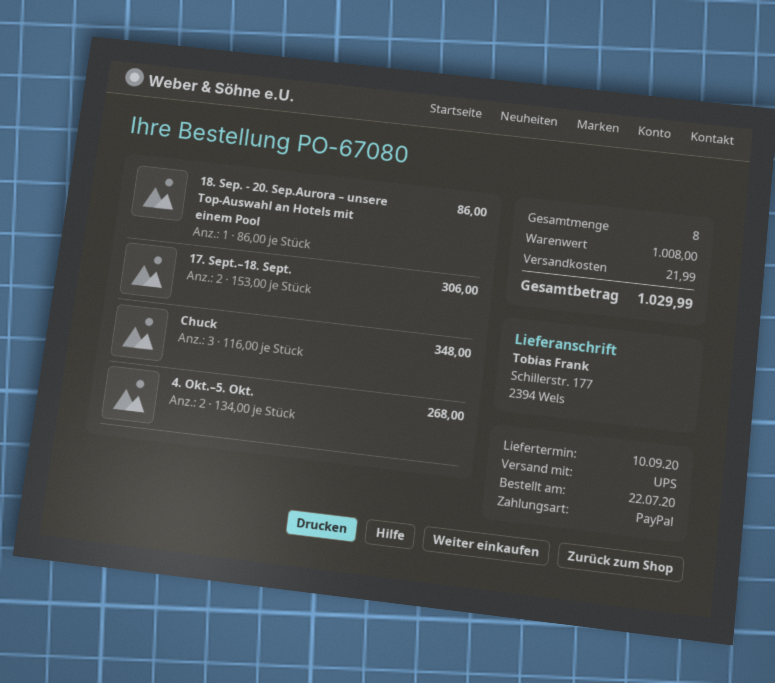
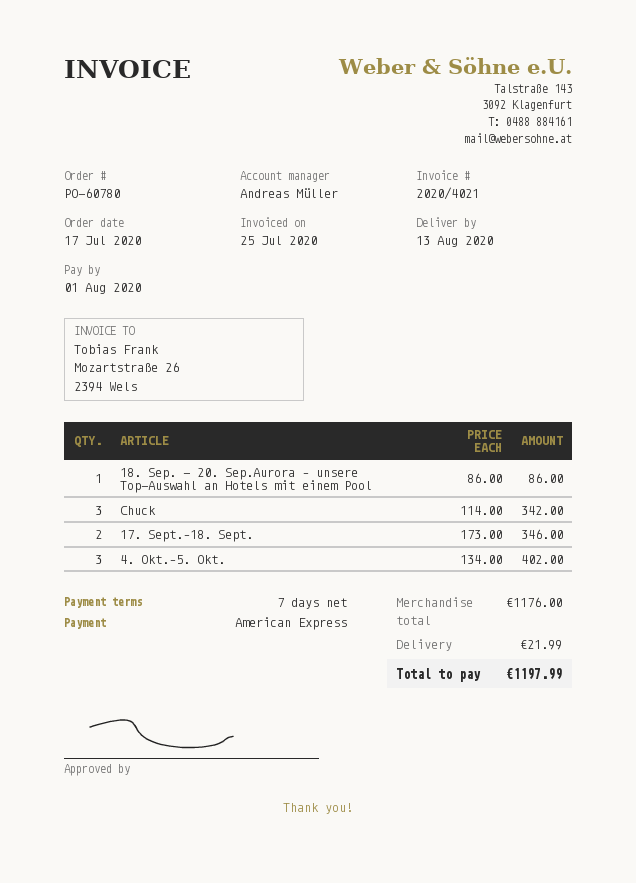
order number: PO-67080 -> PO-60780
order date: 2020-07-22 -> 2020-07-17
delivery date: 2020-09-10 -> 2020-08-13
payment method: PayPal -> American Express
17. Sept.–18. Sept.: 2 x 153.00 = 306.00 -> 2 x 173.00 = 346.00
Chuck: 3 x 116.00 = 348.00 -> 3 x 114.00 = 342.00
4. Okt.–5. Okt.: 2 x 134.00 = 268.00 -> 3 x 134.00 = 402.00
subtotal: 1008.00 -> 1176.00
total: 1029.99 -> 1197.99

